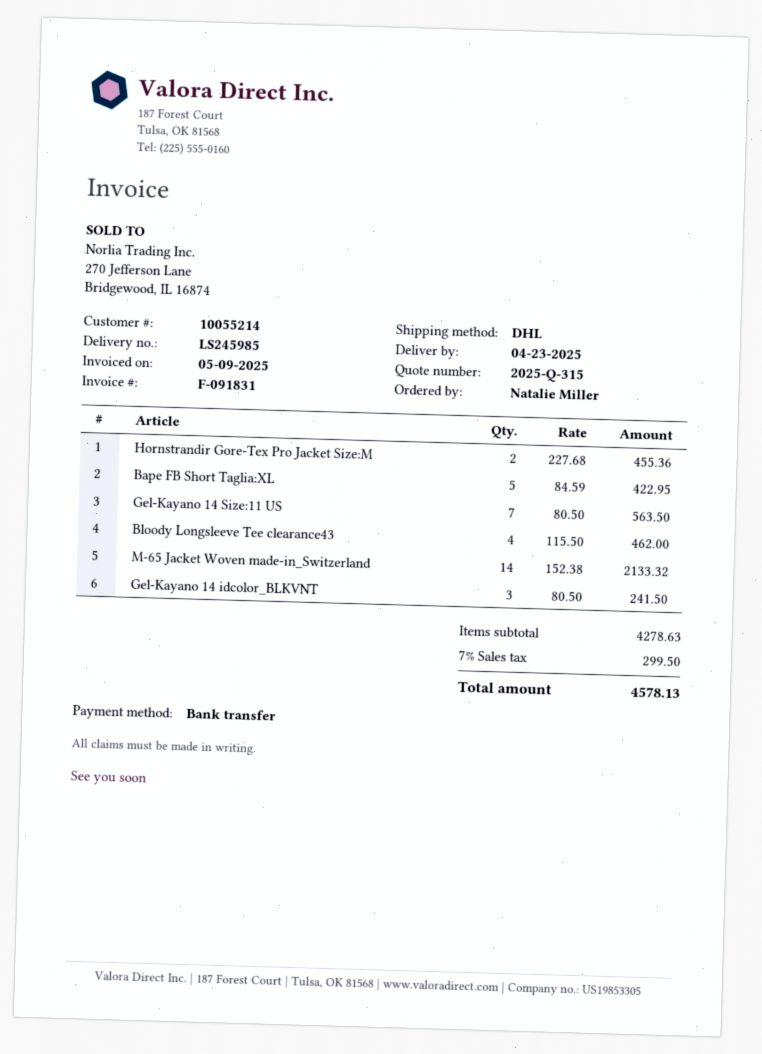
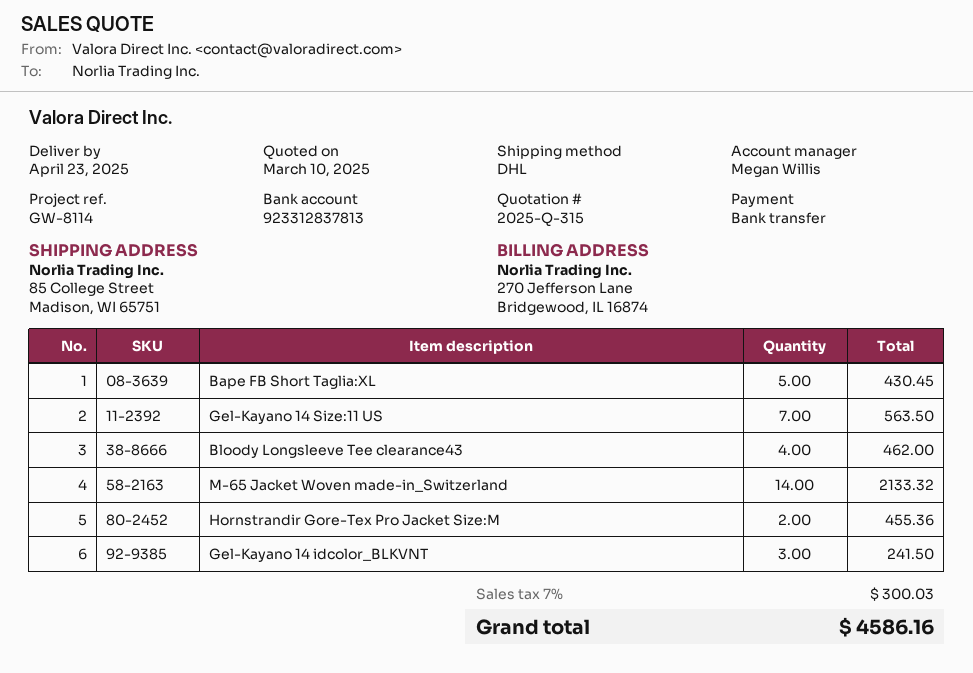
Bape FB Short Taglia:XL: 5 for 422.95 -> 5 for 430.45
tax: 7% = 299.50 -> 7% = 300.03
total: 4578.13 -> 4586.16

